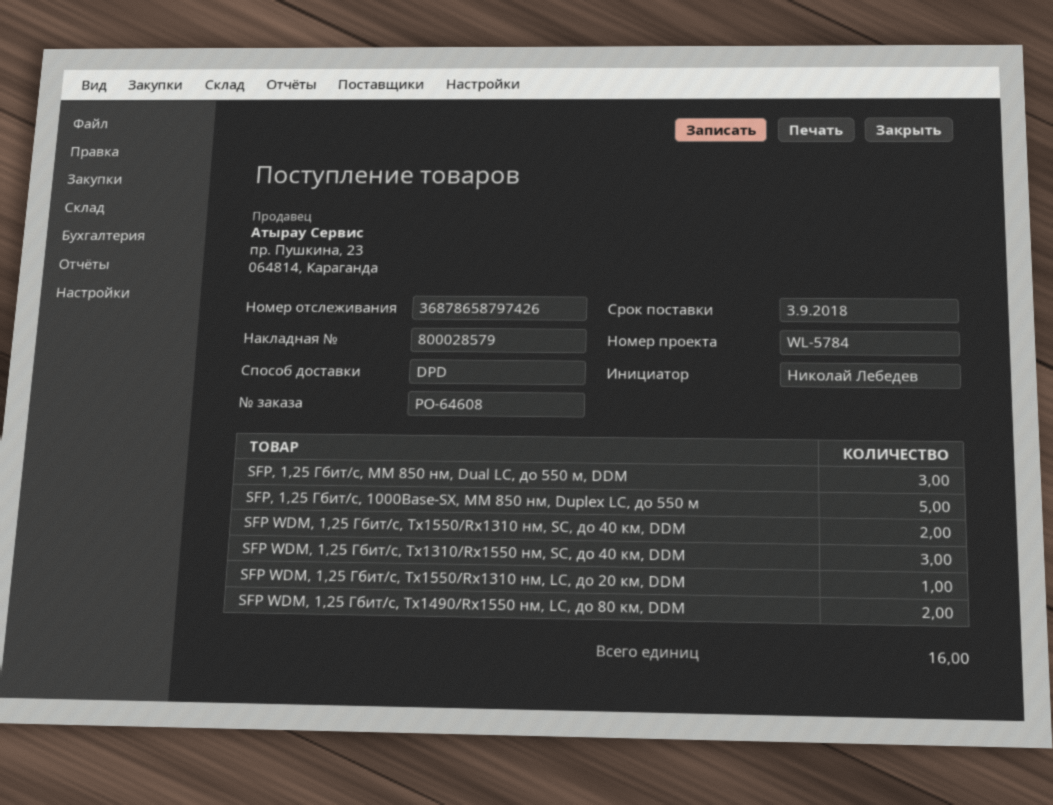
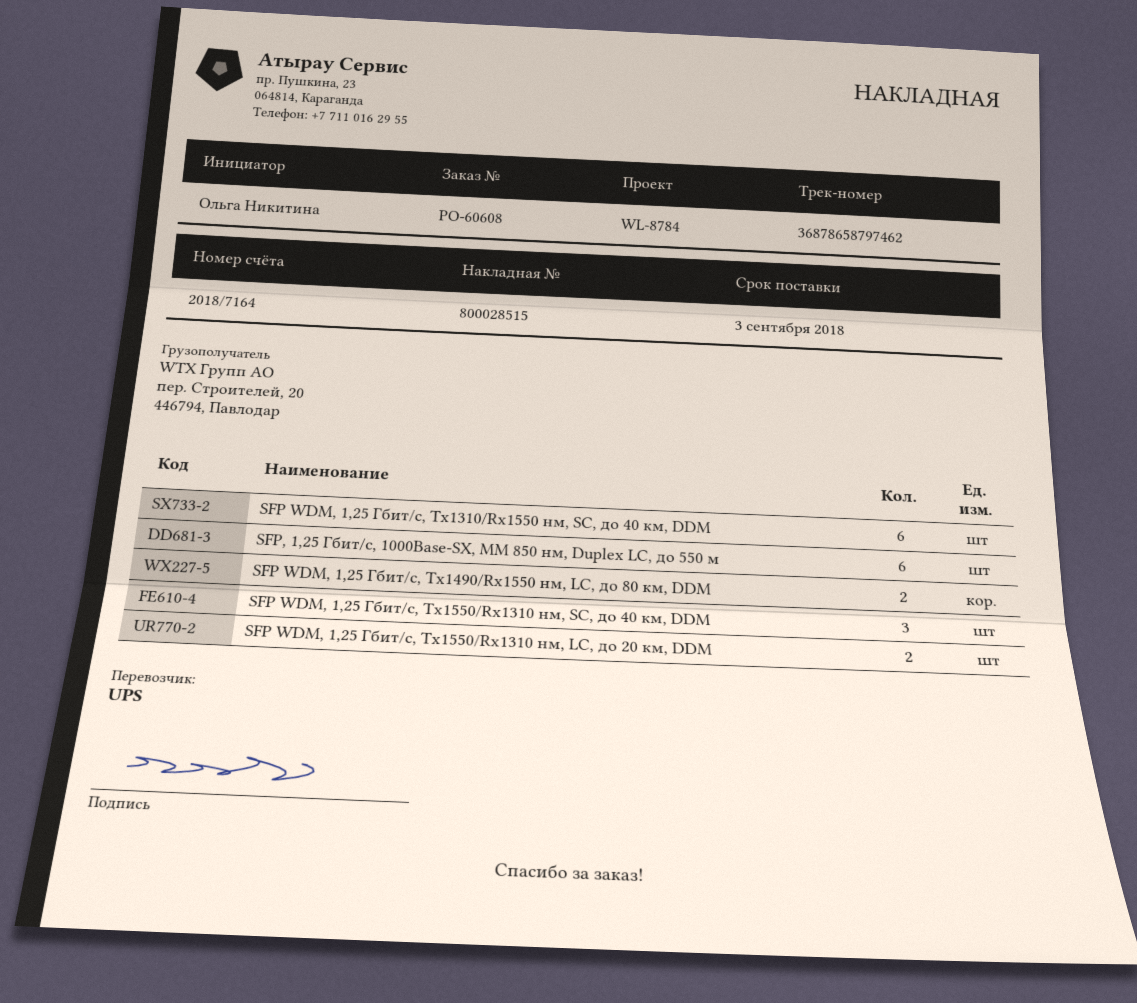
order number: PO-64608 -> PO-60608
delivery note number: 800028579 -> 800028515
reference: WL-5784 -> WL-8784
ordered by: Николай Лебедев -> Ольга Никитина
shipping method: DPD -> UPS
tracking number: 36878658797426 -> 36878658797462
SFP, 1,25 Гбит/с, MM 850 нм, Dual LC, до 550 м, DDM: 3 -> none
SFP, 1,25 Гбит/с, 1000Base-SX, MM 850 нм, Duplex LC, до 550 м: 5 -> 6
SFP WDM, 1,25 Гбит/с, Tx1550/Rx1310 нм, SC, до 40 км, DDM: 2 -> 3
SFP WDM, 1,25 Гбит/с, Tx1310/Rx1550 нм, SC, до 40 км, DDM: 3 -> 6
SFP WDM, 1,25 Гбит/с, Tx1550/Rx1310 нм, LC, до 20 км, DDM: 1 -> 2

